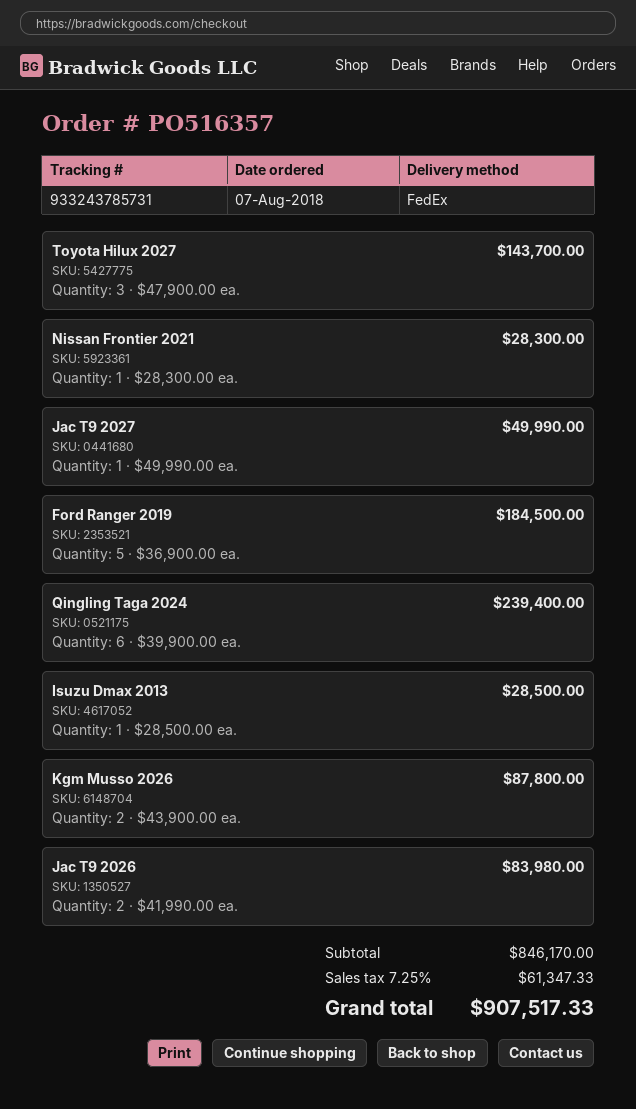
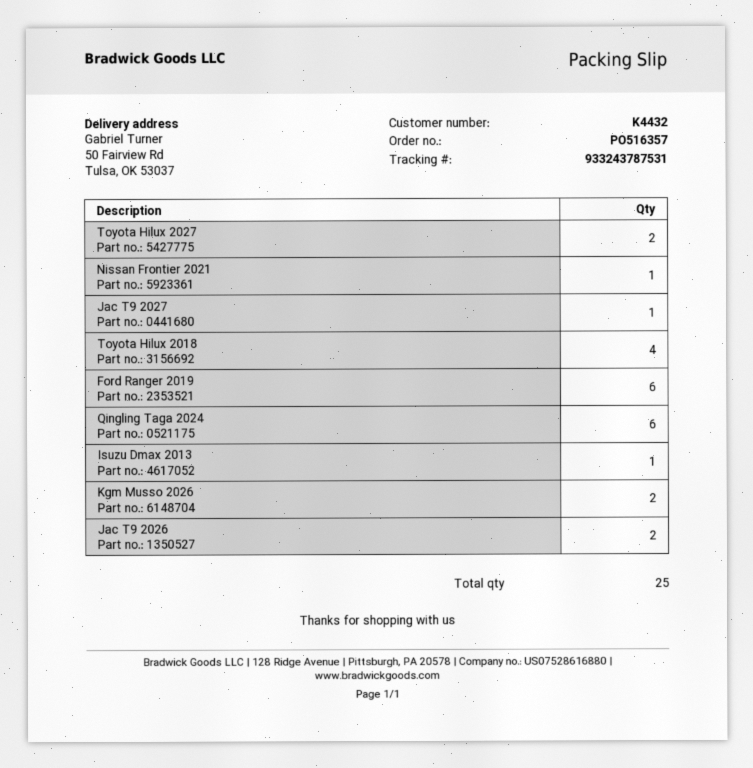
tracking number: 933243785731 -> 933243787531
Toyota Hilux 2027: 3 -> 2
Ford Ranger 2019: 5 -> 6
Toyota Hilux 2018: none -> 4

